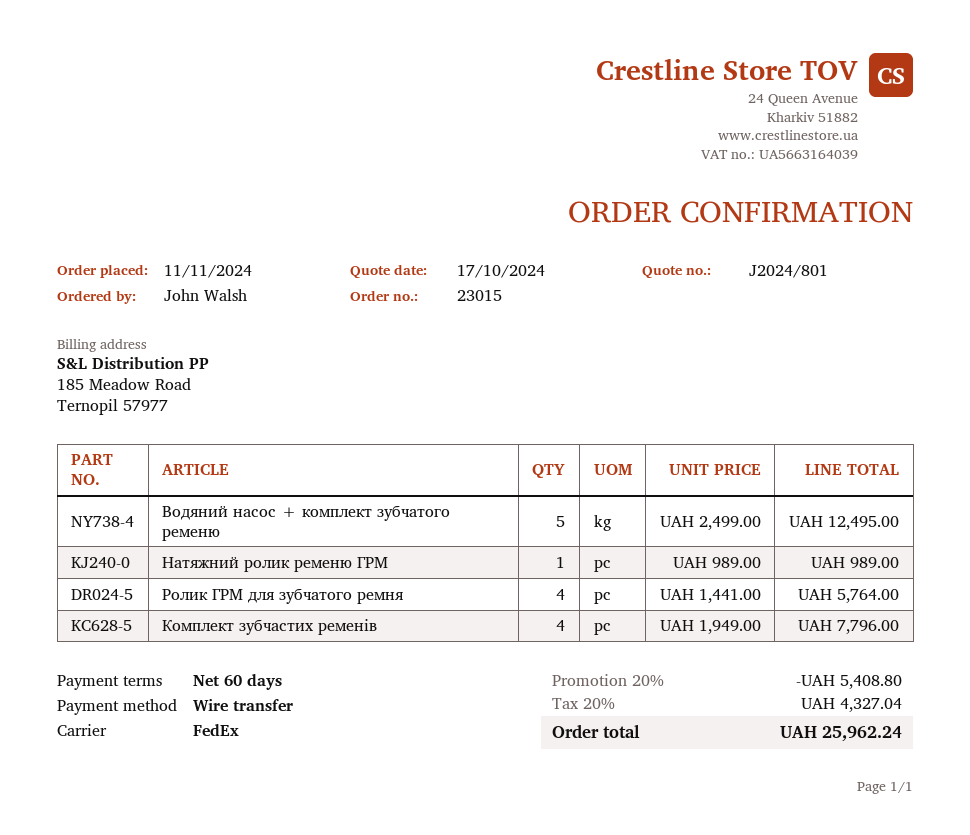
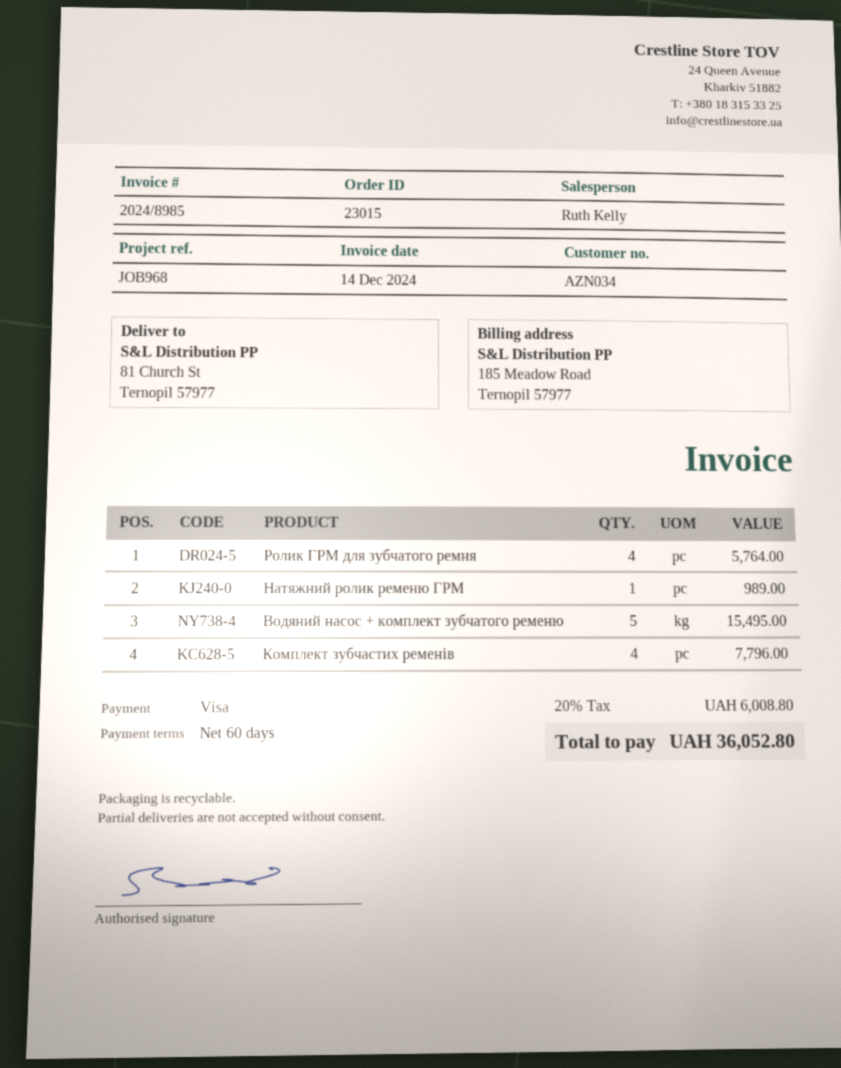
payment method: bank transfer -> Visa
Водяний насос + комплект зубчатого ременю: 5 for 12495.00 -> 5 for 15495.00
discount: 20% = 5408.80 -> none
tax: 20% = 4327.04 -> 20% = 6008.80
total: 25962.24 -> 36052.80

